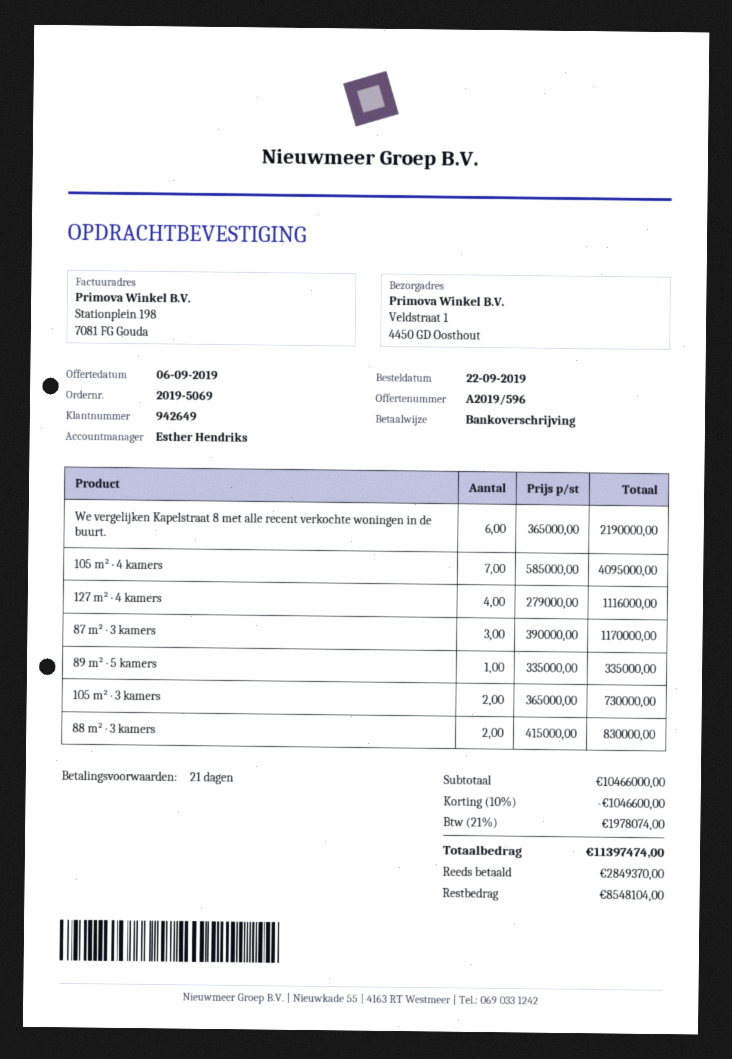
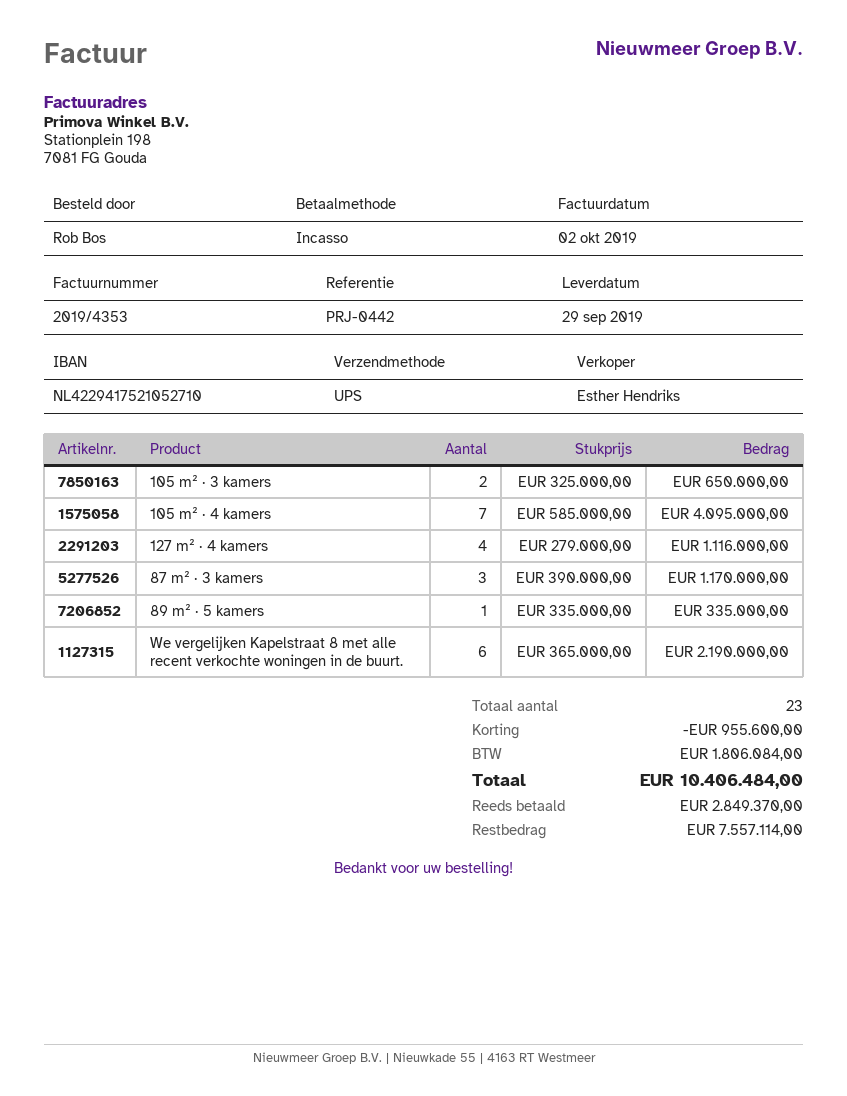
payment method: bank transfer -> direct debit
105 m² · 3 kamers: 2 x 365000.00 = 730000.00 -> 2 x 325000.00 = 650000.00
88 m² · 3 kamers: 2 x 415000.00 = 830000.00 -> none
discount: 1046600.00 -> 955600.00
tax: 1978074.00 -> 1806084.00
total: 11397474.00 -> 10406484.00
balance: 8548104.00 -> 7557114.00

